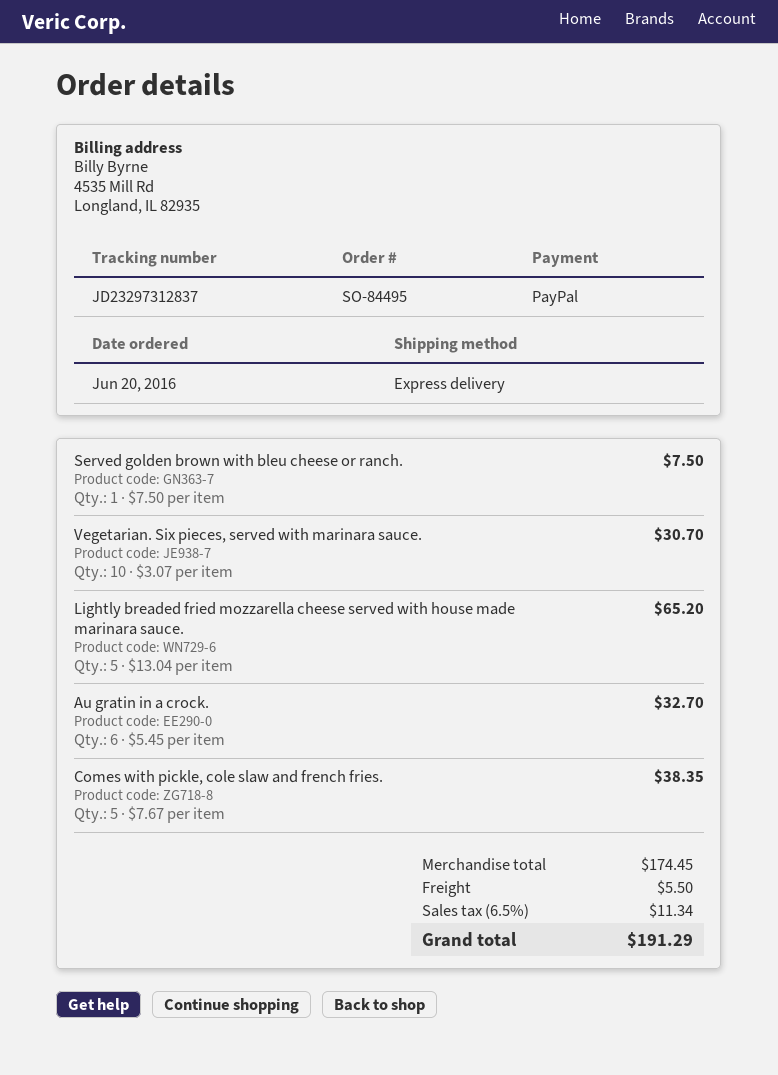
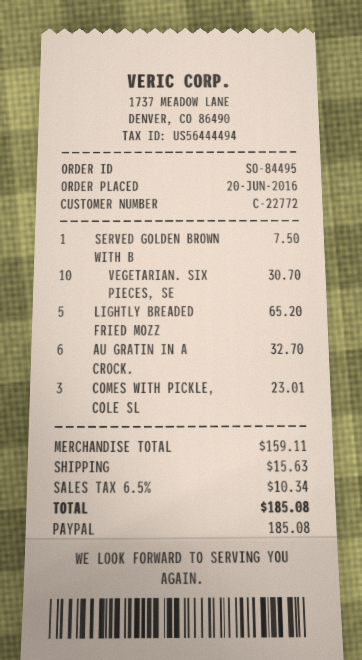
Comes with pickle, cole slaw and french fries.: 5 for 38.35 -> 3 for 23.01
subtotal: 174.45 -> 159.11
shipping: 5.50 -> 15.63
tax: 6.5% = 11.34 -> 6.5% = 10.34
total: 191.29 -> 185.08

